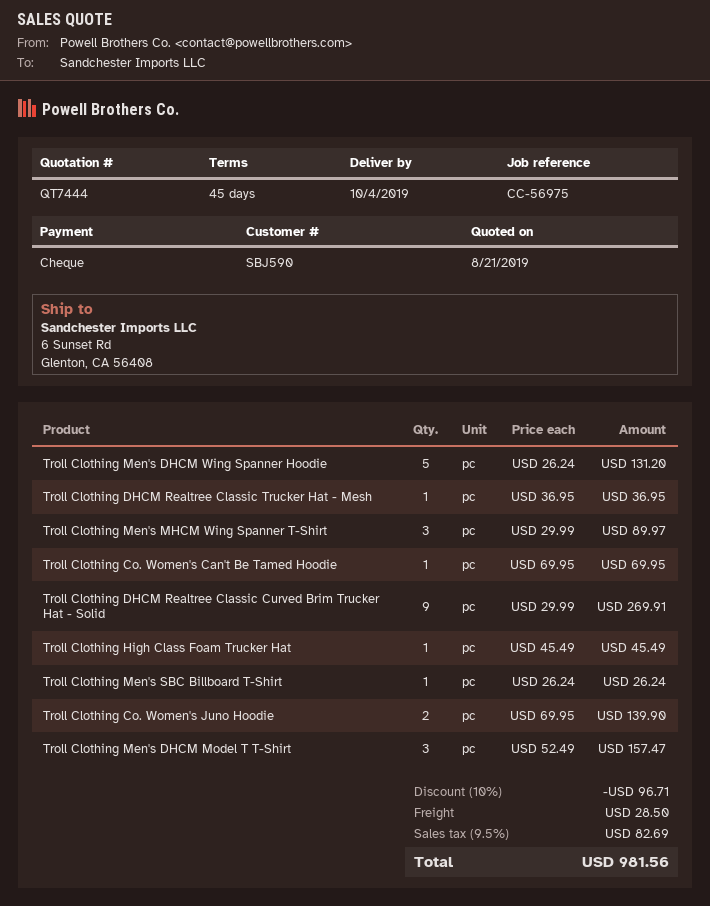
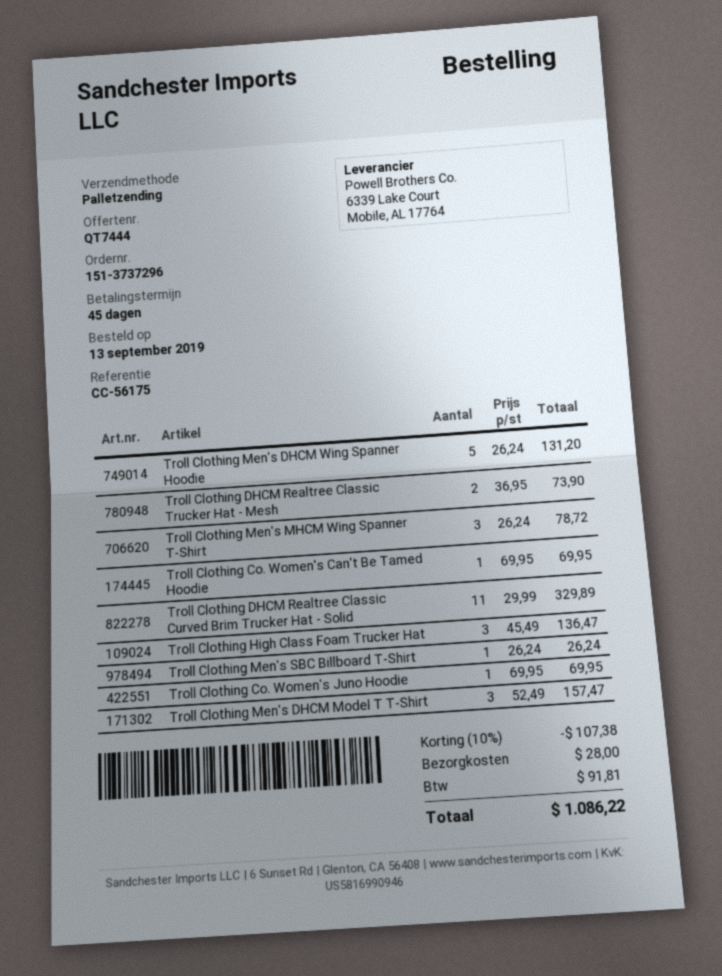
reference: CC-56975 -> CC-56175
Troll Clothing DHCM Realtree Classic Trucker Hat - Mesh: 1 x 36.95 = 36.95 -> 2 x 36.95 = 73.90
Troll Clothing Men's MHCM Wing Spanner T-Shirt: 3 x 29.99 = 89.97 -> 3 x 26.24 = 78.72
Troll Clothing DHCM Realtree Classic Curved Brim Trucker Hat - Solid: 9 x 29.99 = 269.91 -> 11 x 29.99 = 329.89
Troll Clothing High Class Foam Trucker Hat: 1 x 45.49 = 45.49 -> 3 x 45.49 = 136.47
Troll Clothing Co. Women's Juno Hoodie: 2 x 69.95 = 139.90 -> 1 x 69.95 = 69.95
discount: 10% = 96.71 -> 10% = 107.38
shipping: 28.50 -> 28.00
tax: 82.69 -> 91.81
total: 981.56 -> 1086.22

